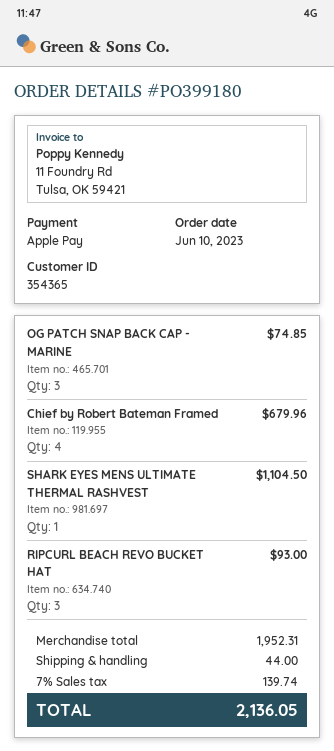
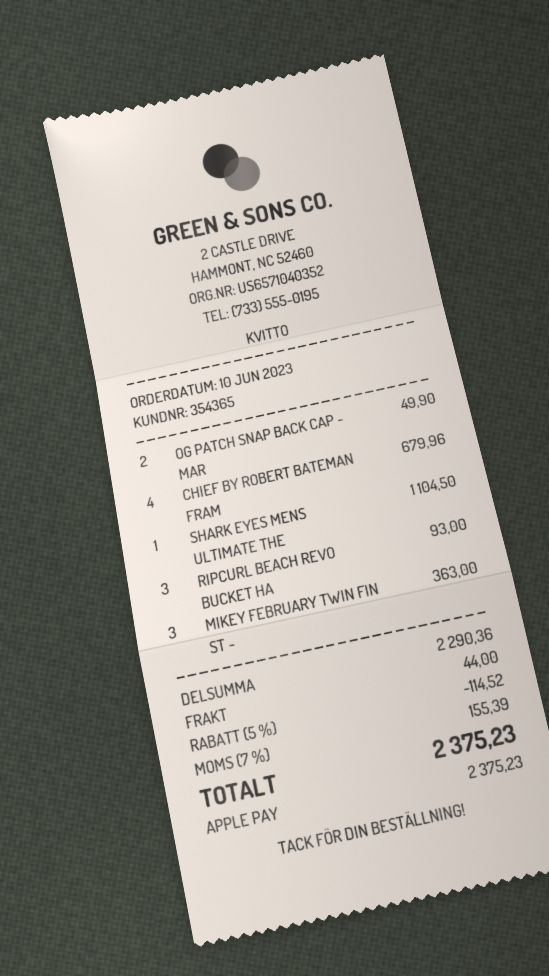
OG PATCH SNAP BACK CAP - MARINE: 3 for 74.85 -> 2 for 49.90
MIKEY FEBRUARY TWIN FIN ST -: none -> 3 for 363.00
subtotal: 1952.31 -> 2290.36
discount: none -> 5% = 114.52
tax: 7% = 139.74 -> 7% = 155.39
total: 2136.05 -> 2375.23

